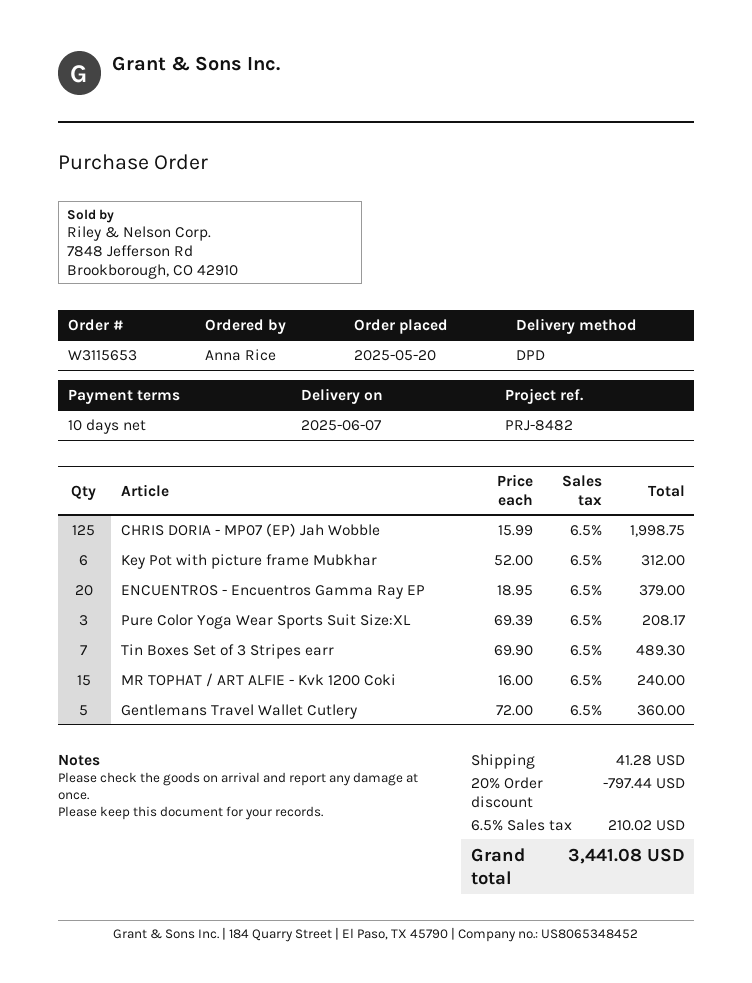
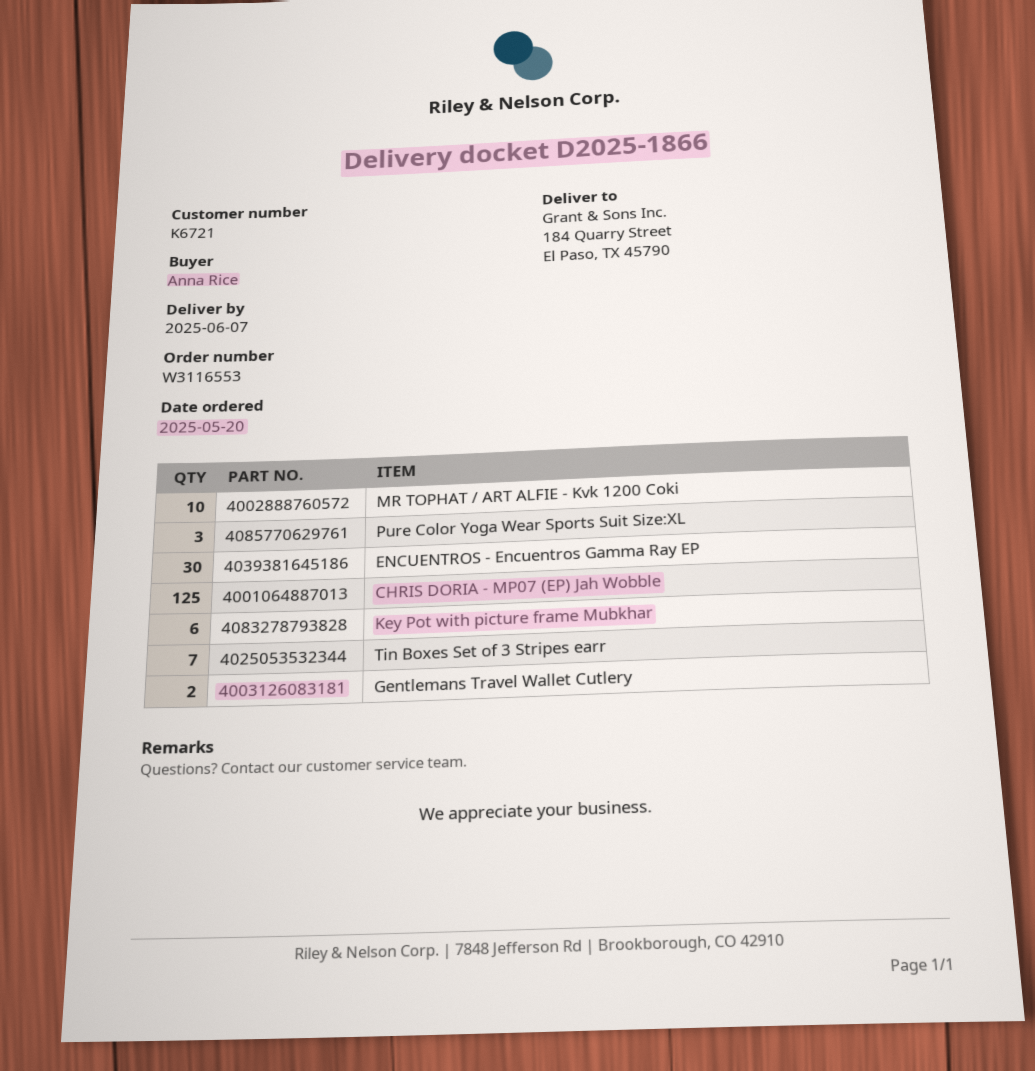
order number: W3115653 -> W3116553
ENCUENTROS - Encuentros Gamma Ray EP: 20 -> 30
MR TOPHAT / ART ALFIE - Kvk 1200 Coki: 15 -> 10
Gentlemans Travel Wallet Cutlery: 5 -> 2

